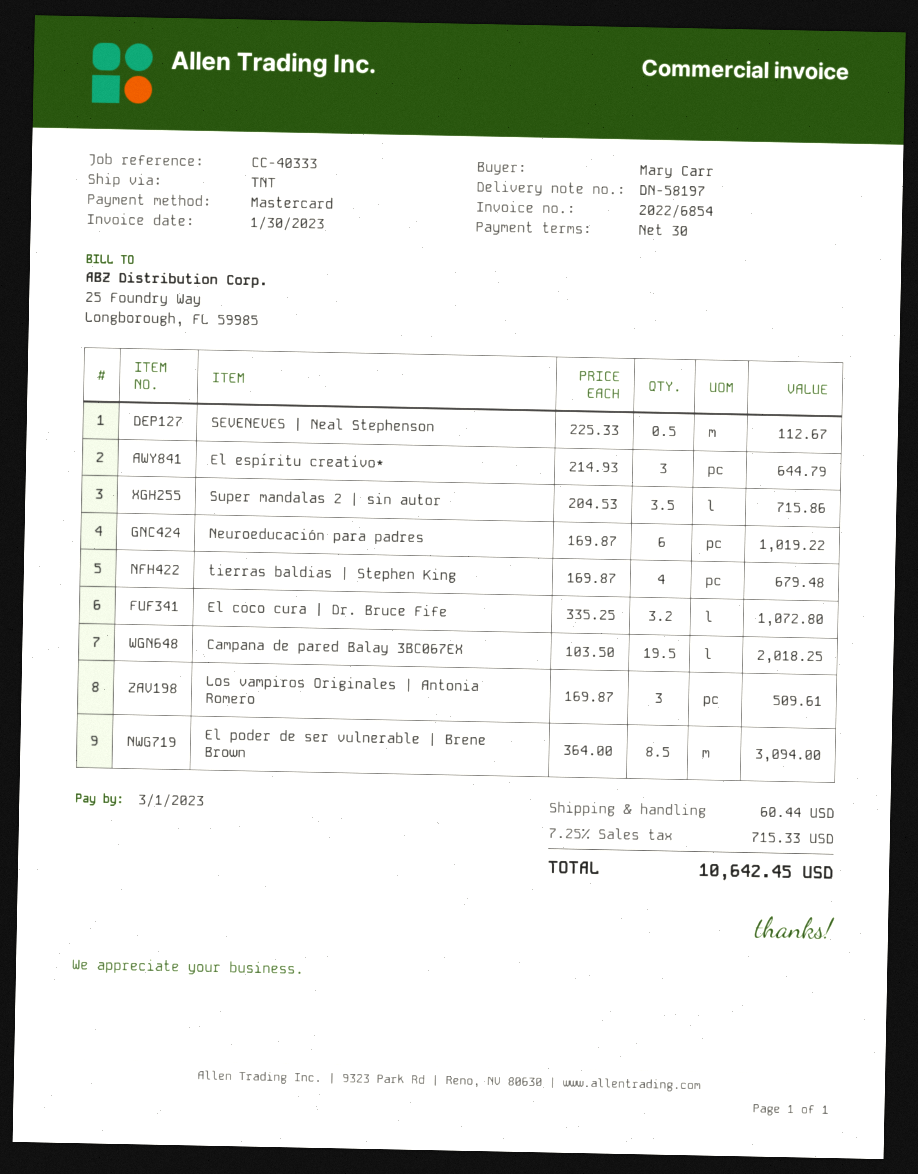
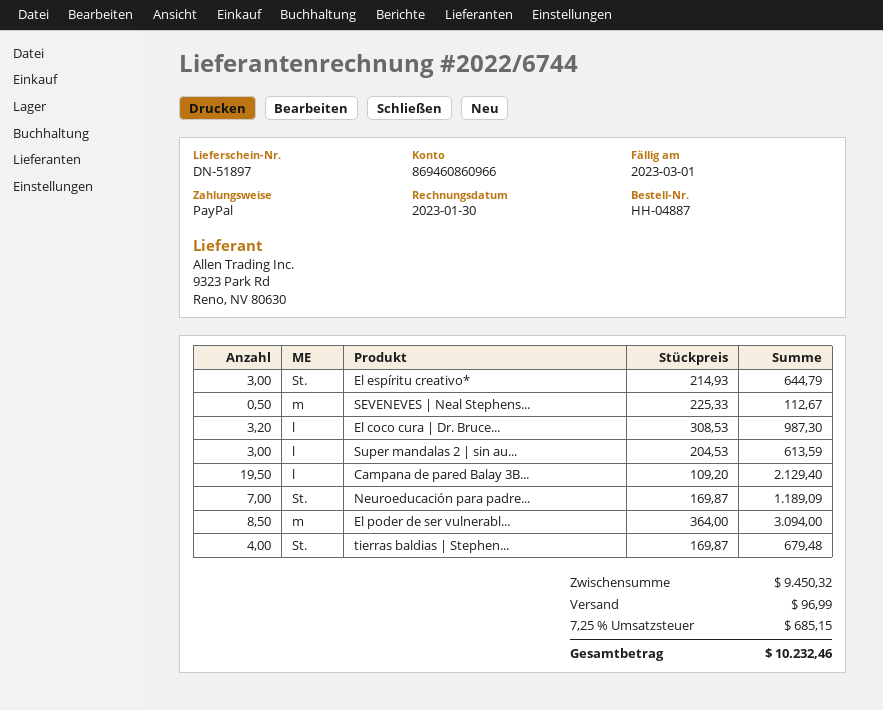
delivery note number: DN-58197 -> DN-51897
invoice number: 2022/6854 -> 2022/6744
payment method: Mastercard -> PayPal
Super mandalas 2 | sin autor: 3.5 x 204.53 = 715.86 -> 3 x 204.53 = 613.59
Neuroeducación para padres: 6 x 169.87 = 1019.22 -> 7 x 169.87 = 1189.09
El coco cura | Dr. Bruce Fife: 3.2 x 335.25 = 1072.80 -> 3.2 x 308.53 = 987.30
Campana de pared Balay 3BC067EX: 19.5 x 103.50 = 2018.25 -> 19.5 x 109.20 = 2129.40
Los vampiros Originales | Antonia Romero: 3 x 169.87 = 509.61 -> none
shipping: 60.44 -> 96.99
tax: 7.25% = 715.33 -> 7.25% = 685.15
total: 10642.45 -> 10232.46

